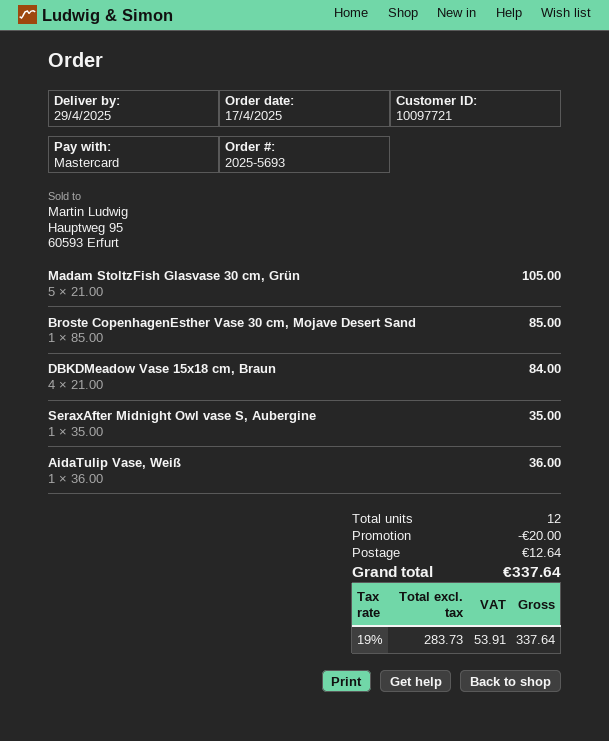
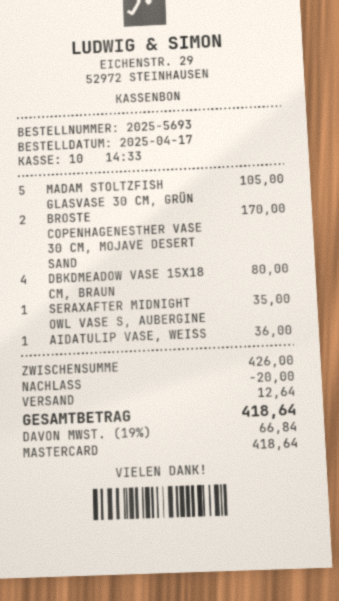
Broste CopenhagenEsther Vase 30 cm, Mojave Desert Sand: 1 for 85.00 -> 2 for 170.00
DBKDMeadow Vase 15x18 cm, Braun: 4 for 84.00 -> 4 for 80.00
tax: 19% = 53.91 -> 19% = 66.84
total: 337.64 -> 418.64

